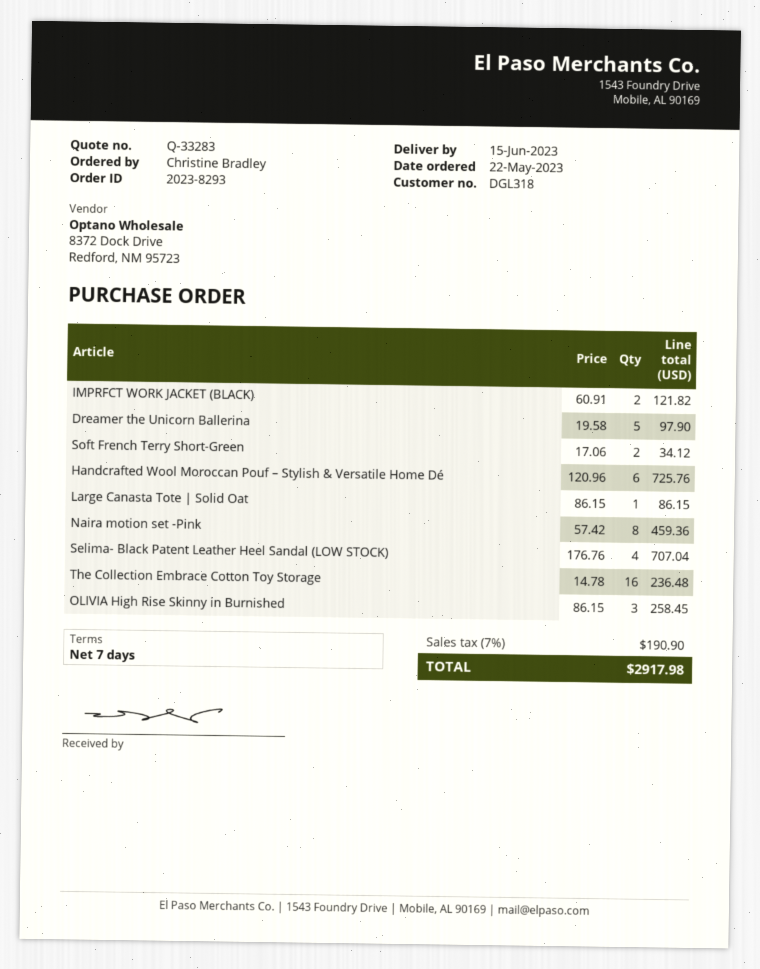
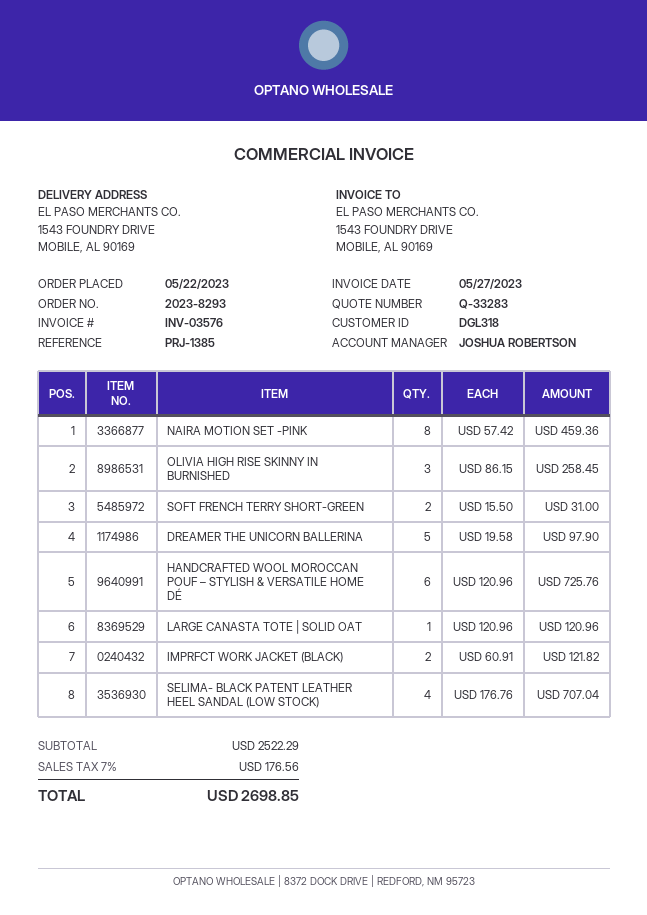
Soft French Terry Short-Green: 2 x 17.06 = 34.12 -> 2 x 15.50 = 31.00
Large Canasta Tote | Solid Oat: 1 x 86.15 = 86.15 -> 1 x 120.96 = 120.96
The Collection Embrace Cotton Toy Storage: 16 x 14.78 = 236.48 -> none
tax: 7% = 190.90 -> 7% = 176.56
total: 2917.98 -> 2698.85

